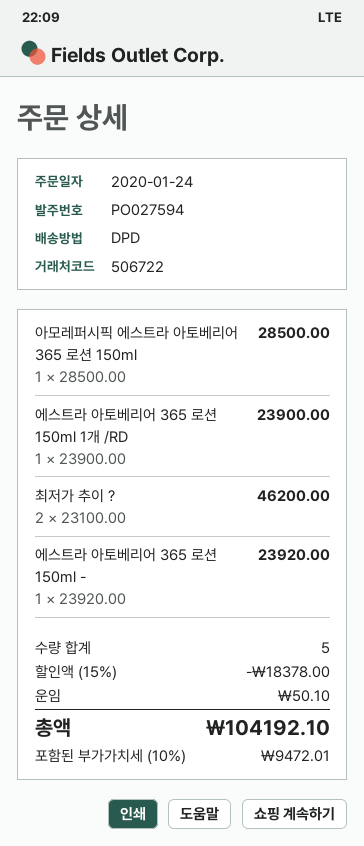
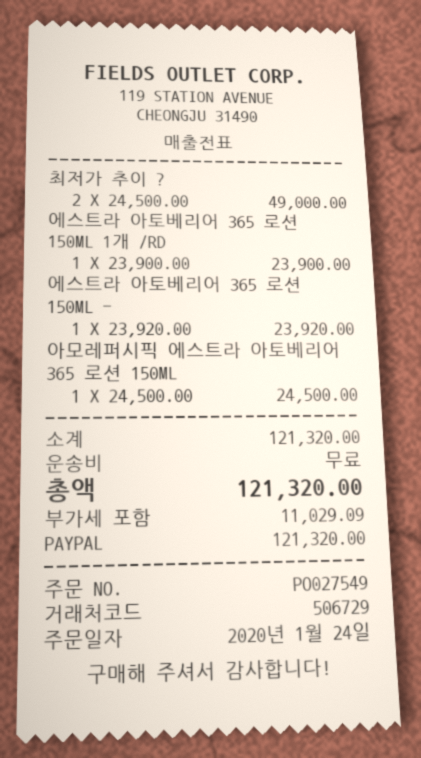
order number: PO027594 -> PO027549
customer number: 506722 -> 506729
아모레퍼시픽 에스트라 아토베리어 365 로션 150ml: 1 x 28500.00 = 28500.00 -> 1 x 24500.00 = 24500.00
최저가 추이 ?: 2 x 23100.00 = 46200.00 -> 2 x 24500.00 = 49000.00
discount: 15% = 18378.00 -> none
shipping: 50.10 -> 0.00
tax: 9472.01 -> 11029.09
total: 104192.10 -> 121320.00

